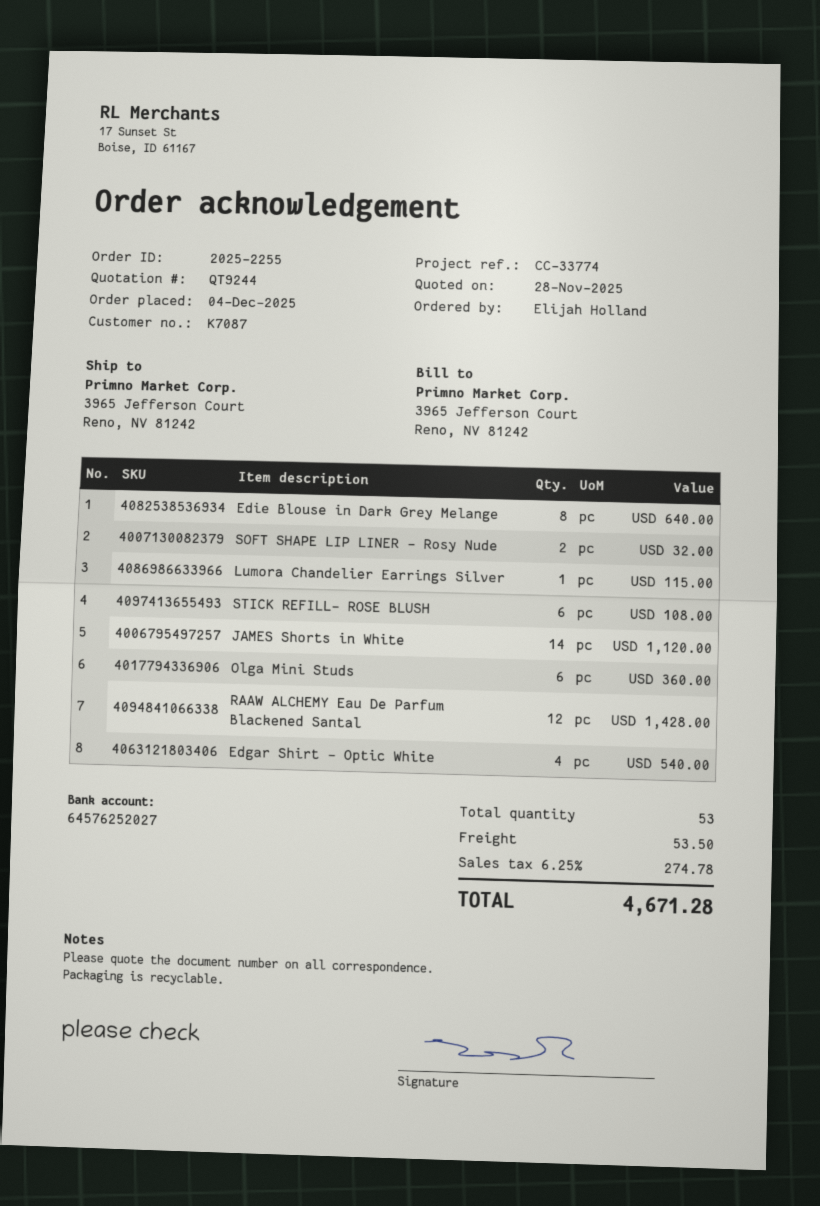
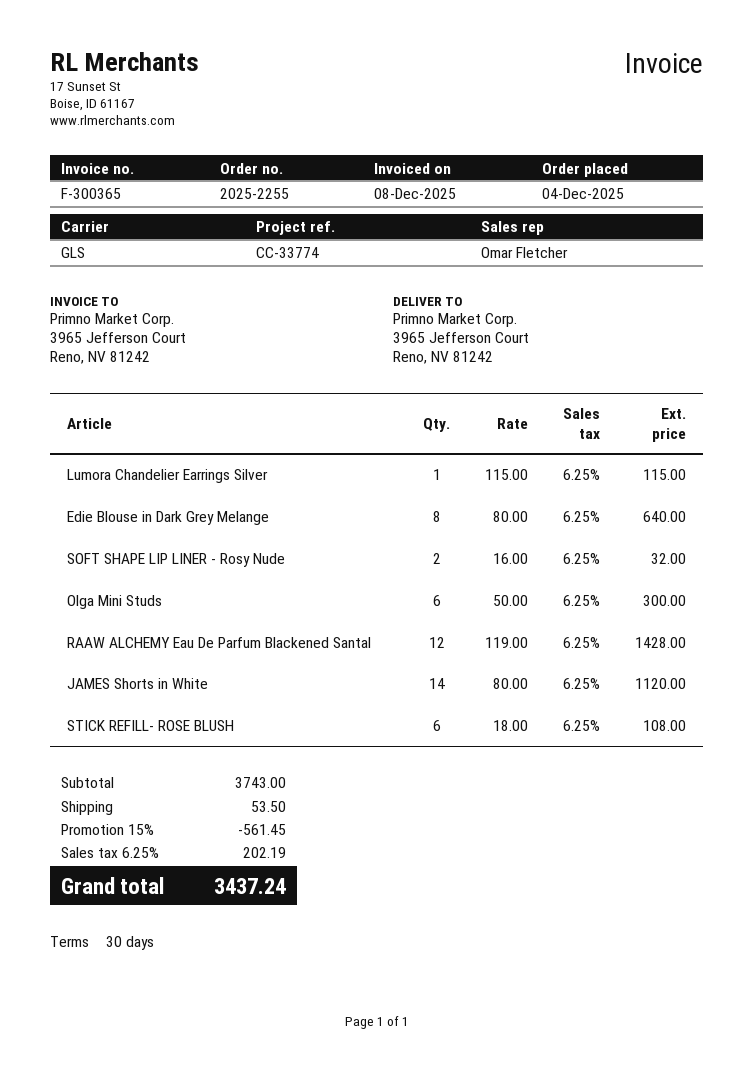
Olga Mini Studs: 6 for 360.00 -> 6 for 300.00
Edgar Shirt - Optic White: 4 for 540.00 -> none
discount: none -> 15% = 561.45
tax: 6.25% = 274.78 -> 6.25% = 202.19
total: 4671.28 -> 3437.24

